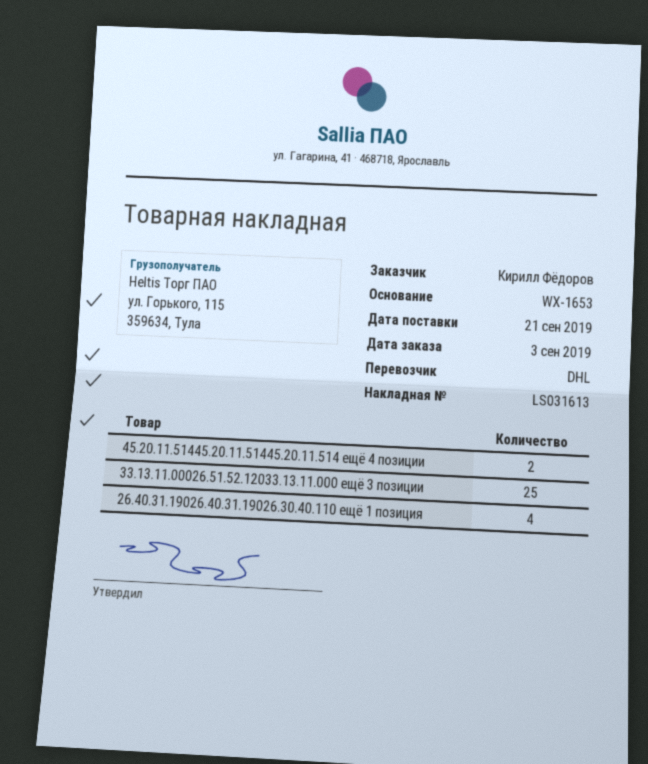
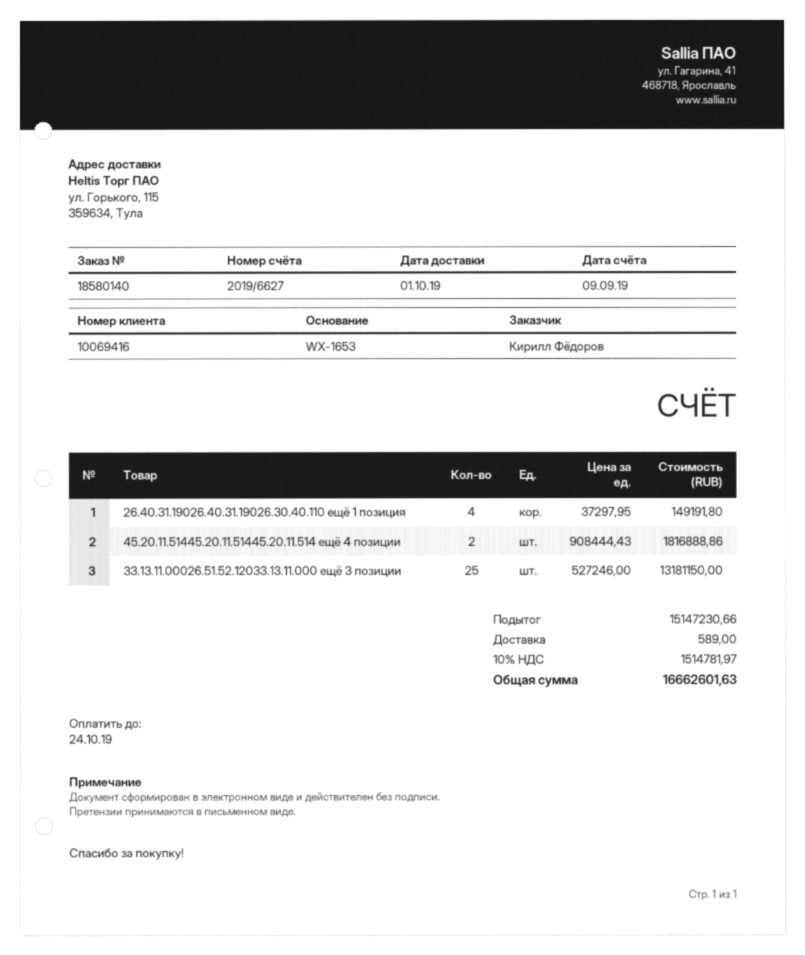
delivery date: 2019-09-21 -> 2019-10-01

